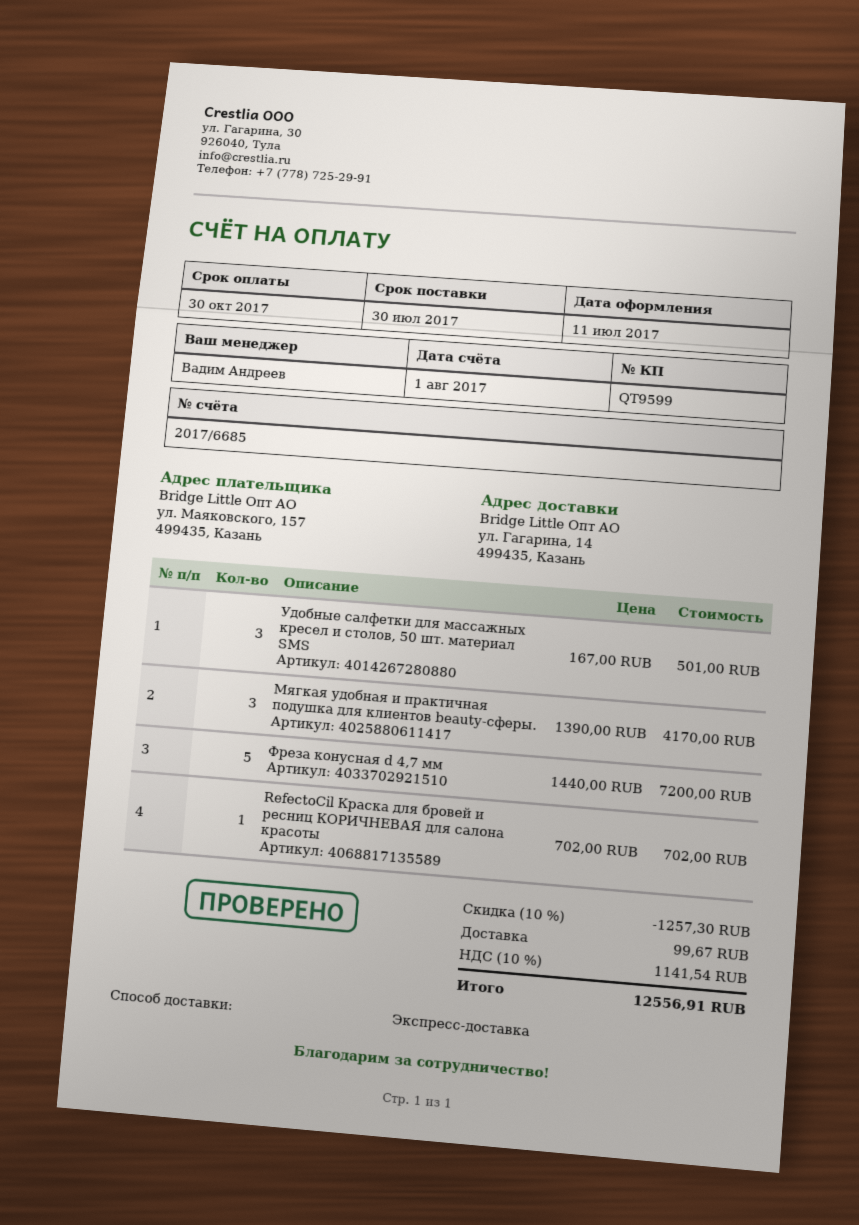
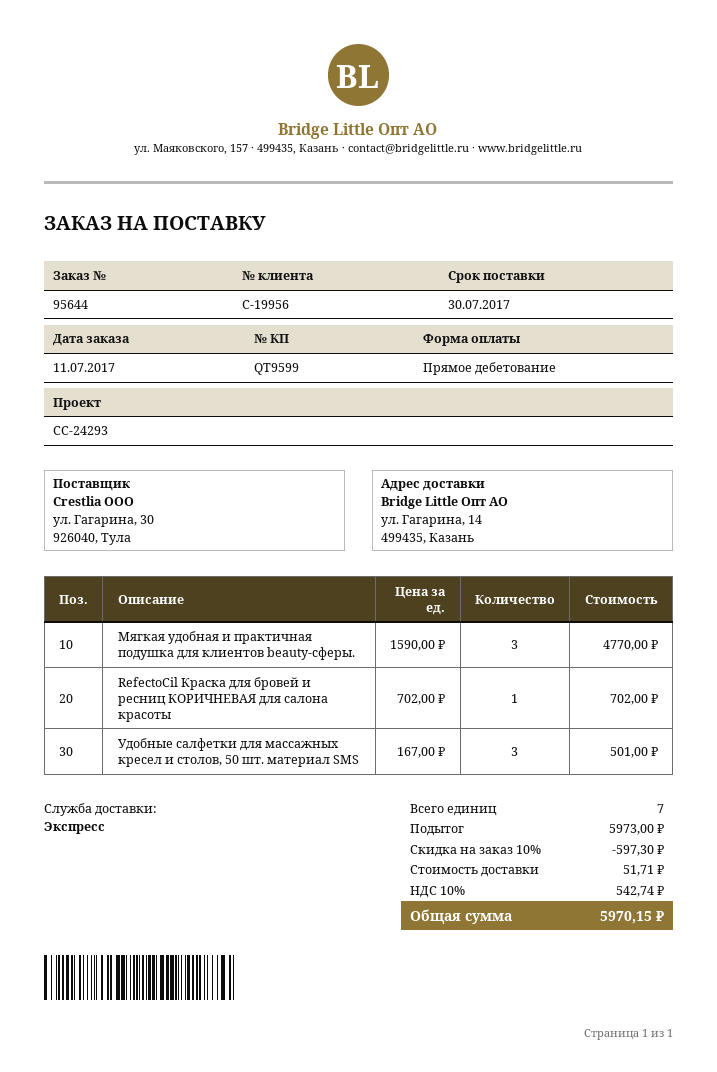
Мягкая удобная и практичная подушка для клиентов beauty-сферы.: 3 x 1390.00 = 4170.00 -> 3 x 1590.00 = 4770.00
Фреза конусная d 4,7 мм: 5 x 1440.00 = 7200.00 -> none
discount: 10% = 1257.30 -> 10% = 597.30
shipping: 99.67 -> 51.71
tax: 10% = 1141.54 -> 10% = 542.74
total: 12556.91 -> 5970.15

